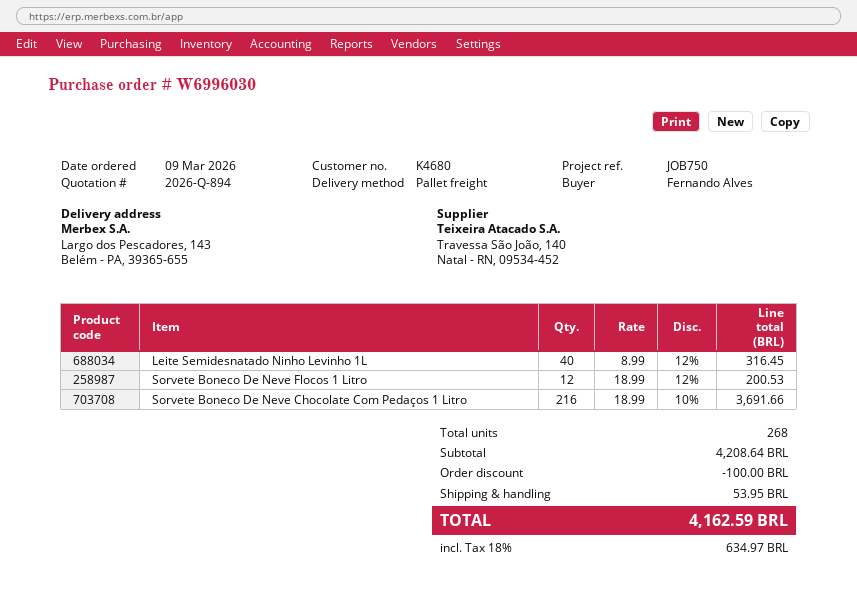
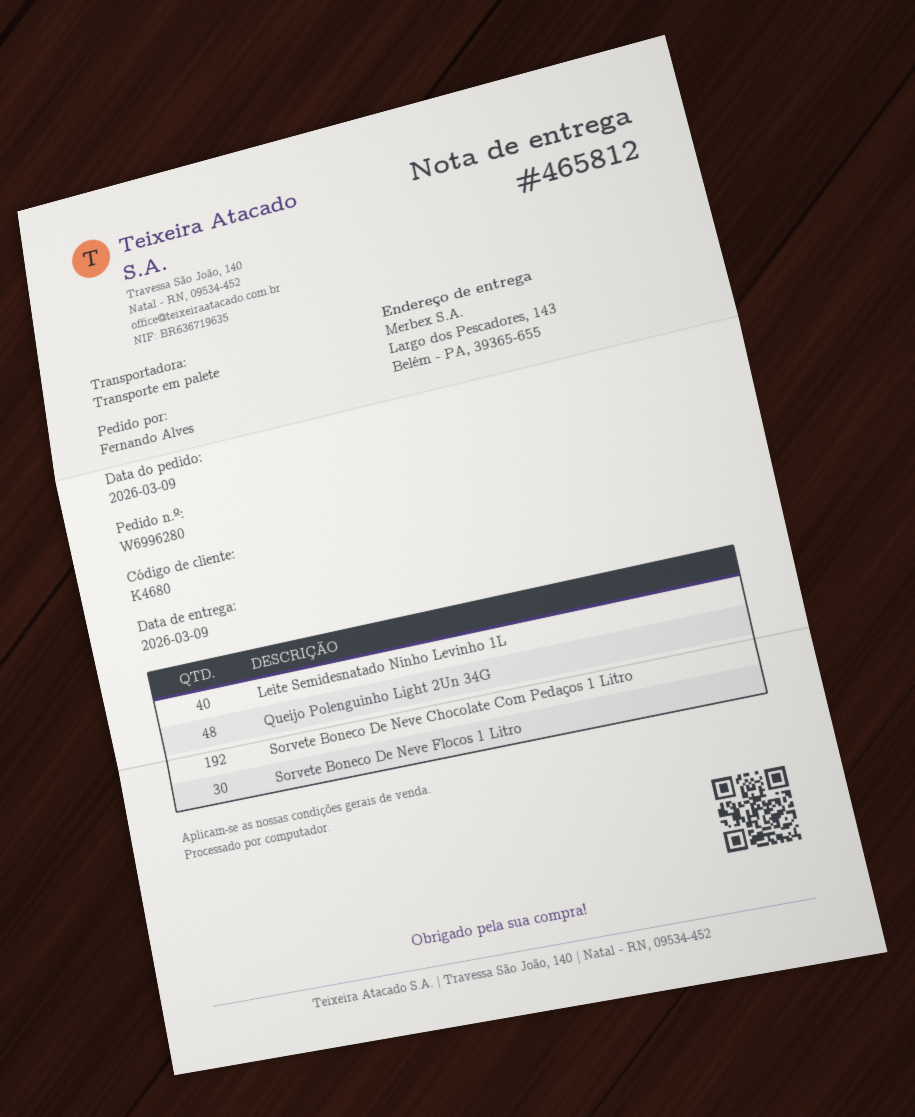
order number: W6996030 -> W6996280
Sorvete Boneco De Neve Flocos 1 Litro: 12 -> 30
Sorvete Boneco De Neve Chocolate Com Pedaços 1 Litro: 216 -> 192
Queijo Polenguinho Light 2Un 34G: none -> 48

